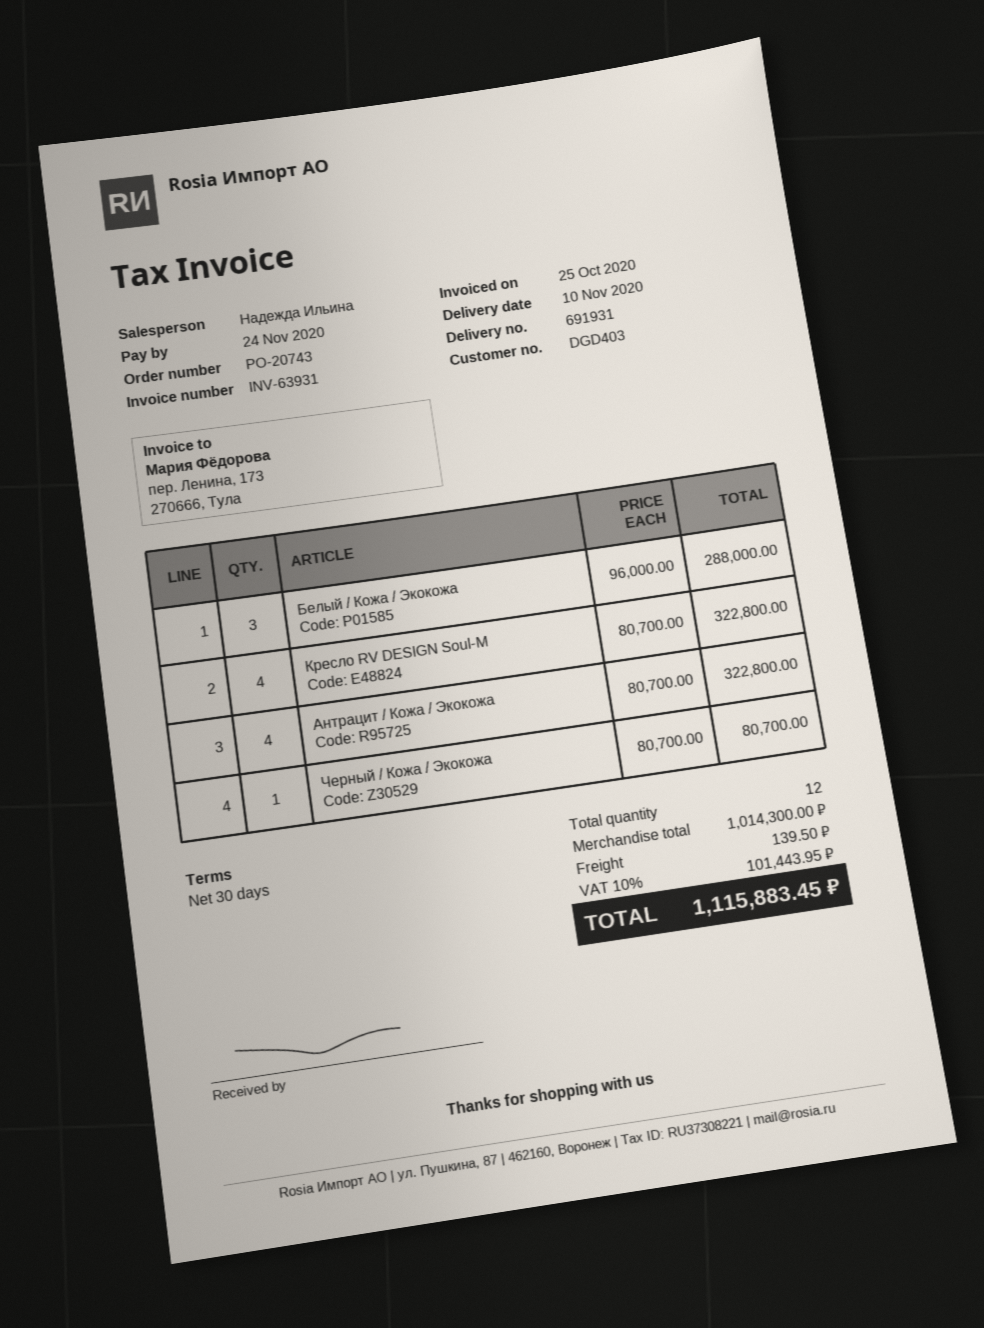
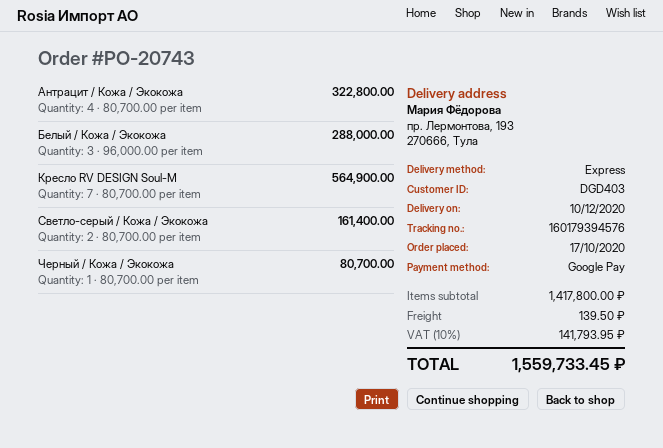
delivery date: 2020-11-10 -> 2020-12-10
Кресло RV DESIGN Soul-M: 4 x 80700.00 = 322800.00 -> 7 x 80700.00 = 564900.00
Светло-серый / Кожа / Экокожа: none -> 2 x 80700.00 = 161400.00
subtotal: 1014300.00 -> 1417800.00
tax: 10% = 101443.95 -> 10% = 141793.95
total: 1115883.45 -> 1559733.45

